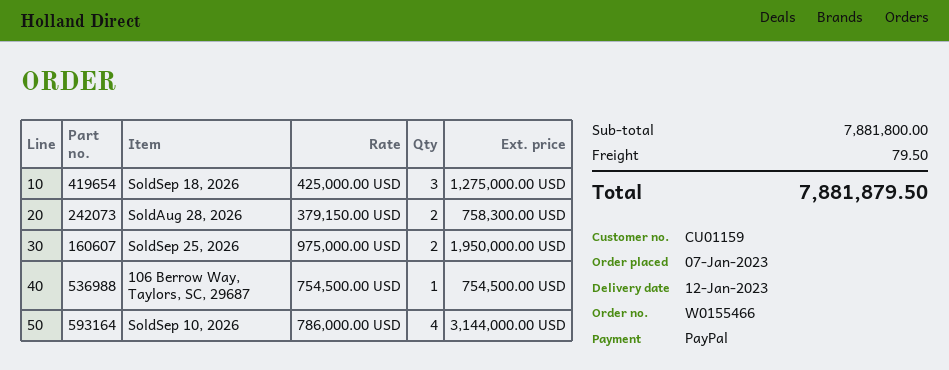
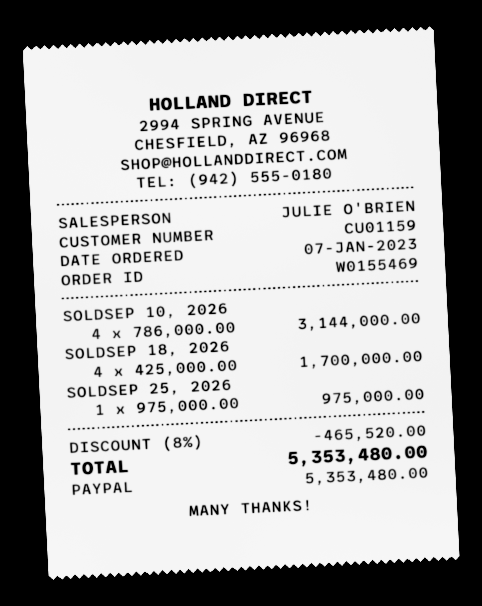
order number: W0155466 -> W0155469
SoldSep 18, 2026: 3 x 425000.00 = 1275000.00 -> 4 x 425000.00 = 1700000.00
SoldAug 28, 2026: 2 x 379150.00 = 758300.00 -> none
SoldSep 25, 2026: 2 x 975000.00 = 1950000.00 -> 1 x 975000.00 = 975000.00
106 Berrow Way, Taylors, SC, 29687: 1 x 754500.00 = 754500.00 -> none
discount: none -> 8% = 465520.00
shipping: 79.50 -> none
total: 7881879.50 -> 5353480.00

